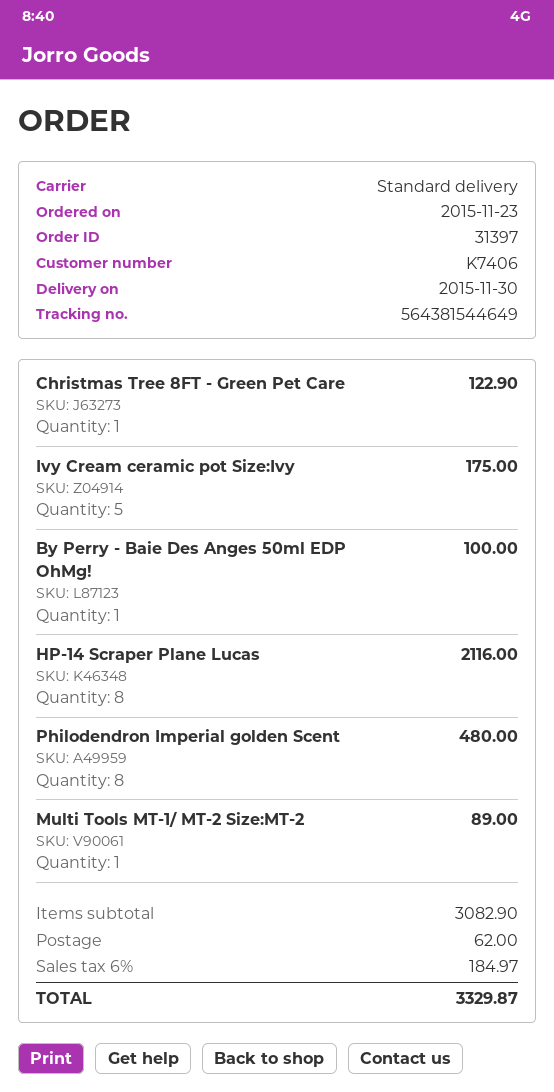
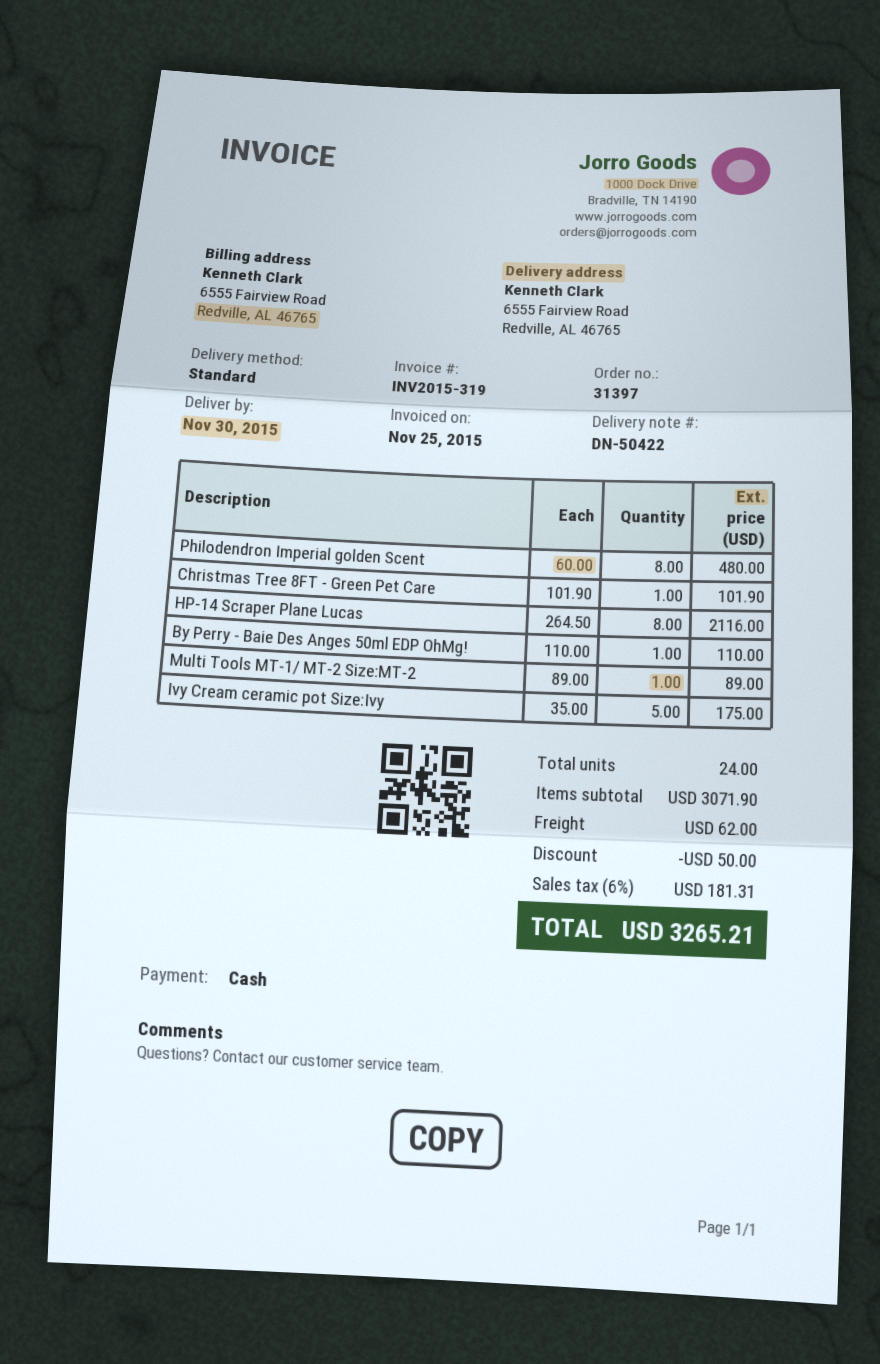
Christmas Tree 8FT - Green Pet Care: 1 for 122.90 -> 1 for 101.90
By Perry - Baie Des Anges 50ml EDP OhMg!: 1 for 100.00 -> 1 for 110.00
subtotal: 3082.90 -> 3071.90
discount: none -> 50.00
tax: 6% = 184.97 -> 6% = 181.31
total: 3329.87 -> 3265.21

